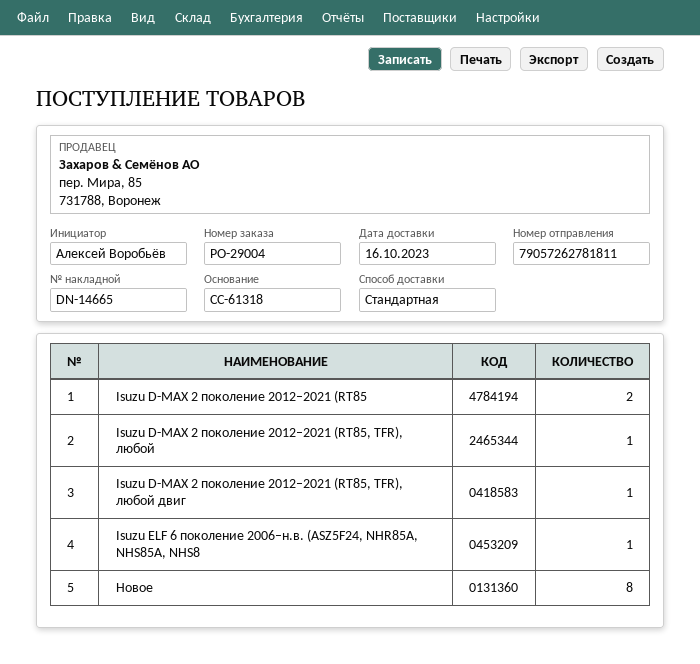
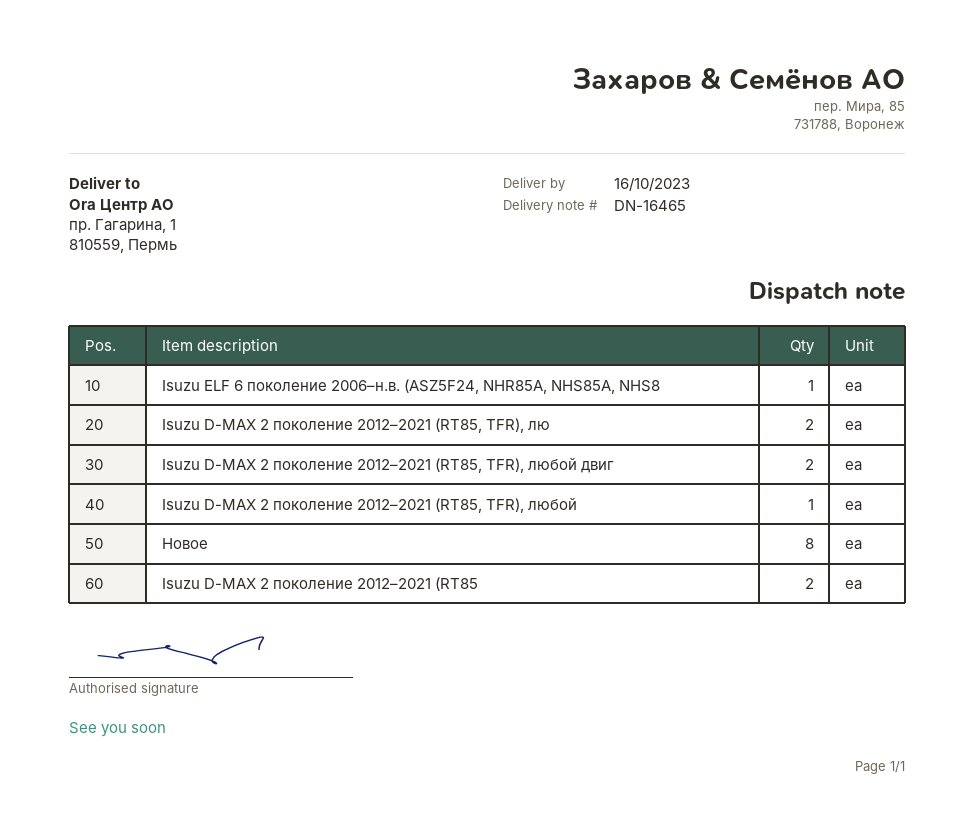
delivery note number: DN-14665 -> DN-16465
Isuzu D-MAX 2 поколение 2012–2021 (RT85, TFR), любой двиг: 1 -> 2
Isuzu D-MAX 2 поколение 2012–2021 (RT85, TFR), лю: none -> 2

